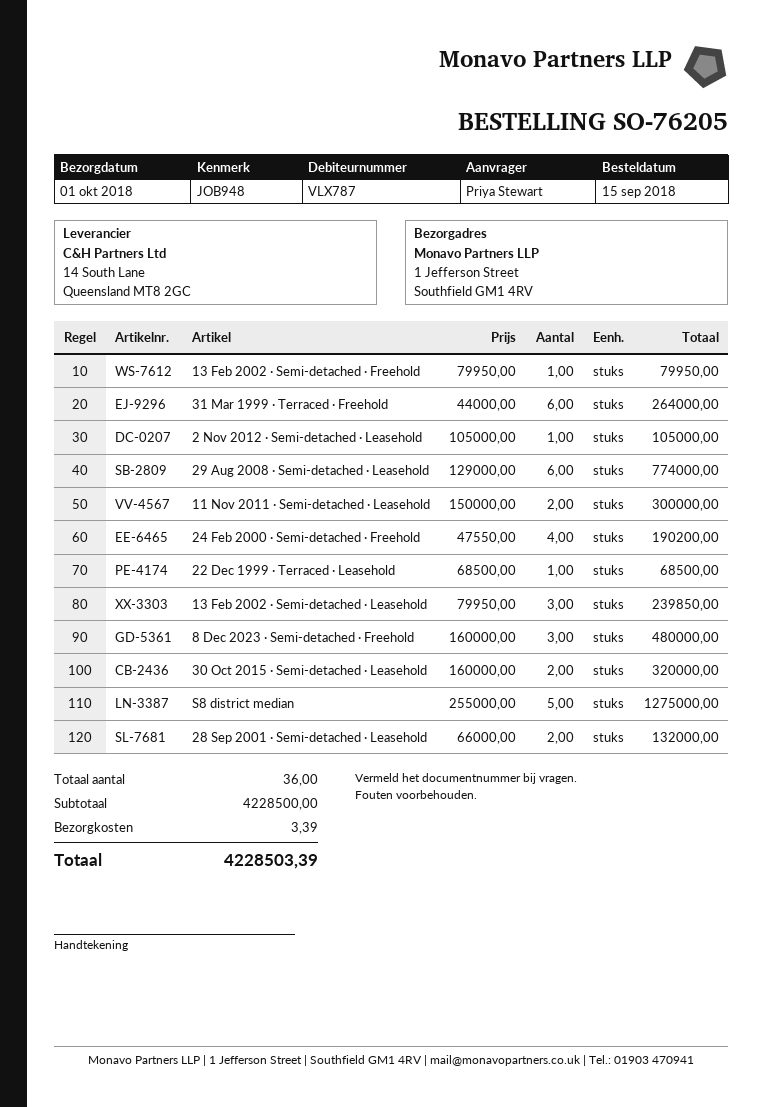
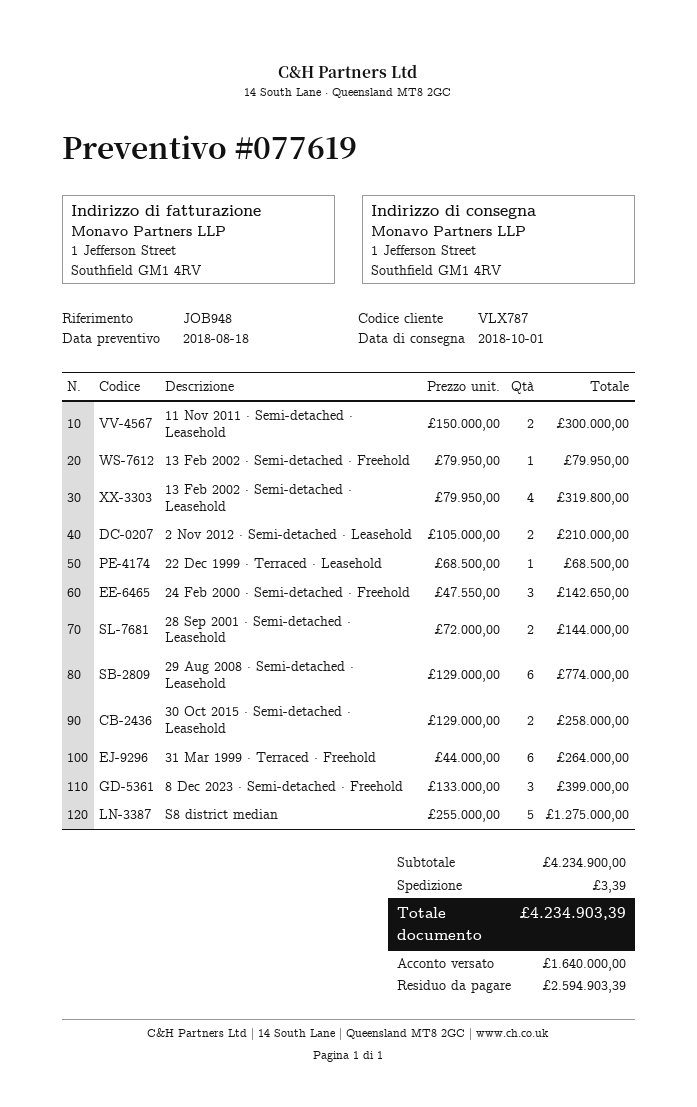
2 Nov 2012 · Semi-detached · Leasehold: 1 x 105000.00 = 105000.00 -> 2 x 105000.00 = 210000.00
24 Feb 2000 · Semi-detached · Freehold: 4 x 47550.00 = 190200.00 -> 3 x 47550.00 = 142650.00
13 Feb 2002 · Semi-detached · Leasehold: 3 x 79950.00 = 239850.00 -> 4 x 79950.00 = 319800.00
8 Dec 2023 · Semi-detached · Freehold: 3 x 160000.00 = 480000.00 -> 3 x 133000.00 = 399000.00
30 Oct 2015 · Semi-detached · Leasehold: 2 x 160000.00 = 320000.00 -> 2 x 129000.00 = 258000.00
28 Sep 2001 · Semi-detached · Leasehold: 2 x 66000.00 = 132000.00 -> 2 x 72000.00 = 144000.00
subtotal: 4228500.00 -> 4234900.00
total: 4228503.39 -> 4234903.39

